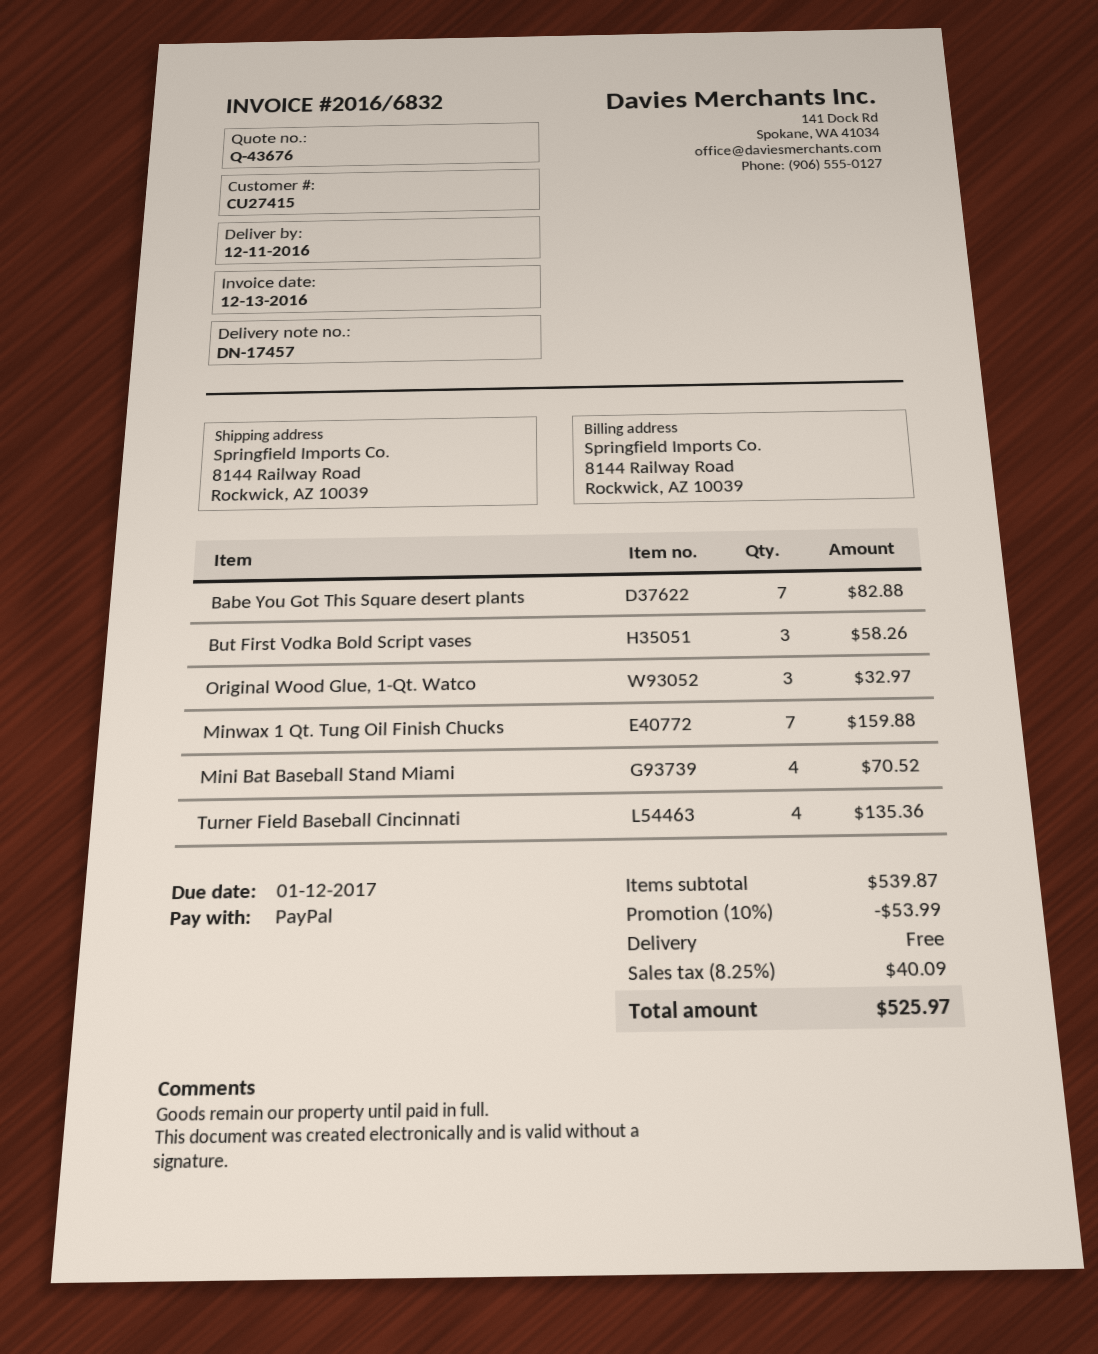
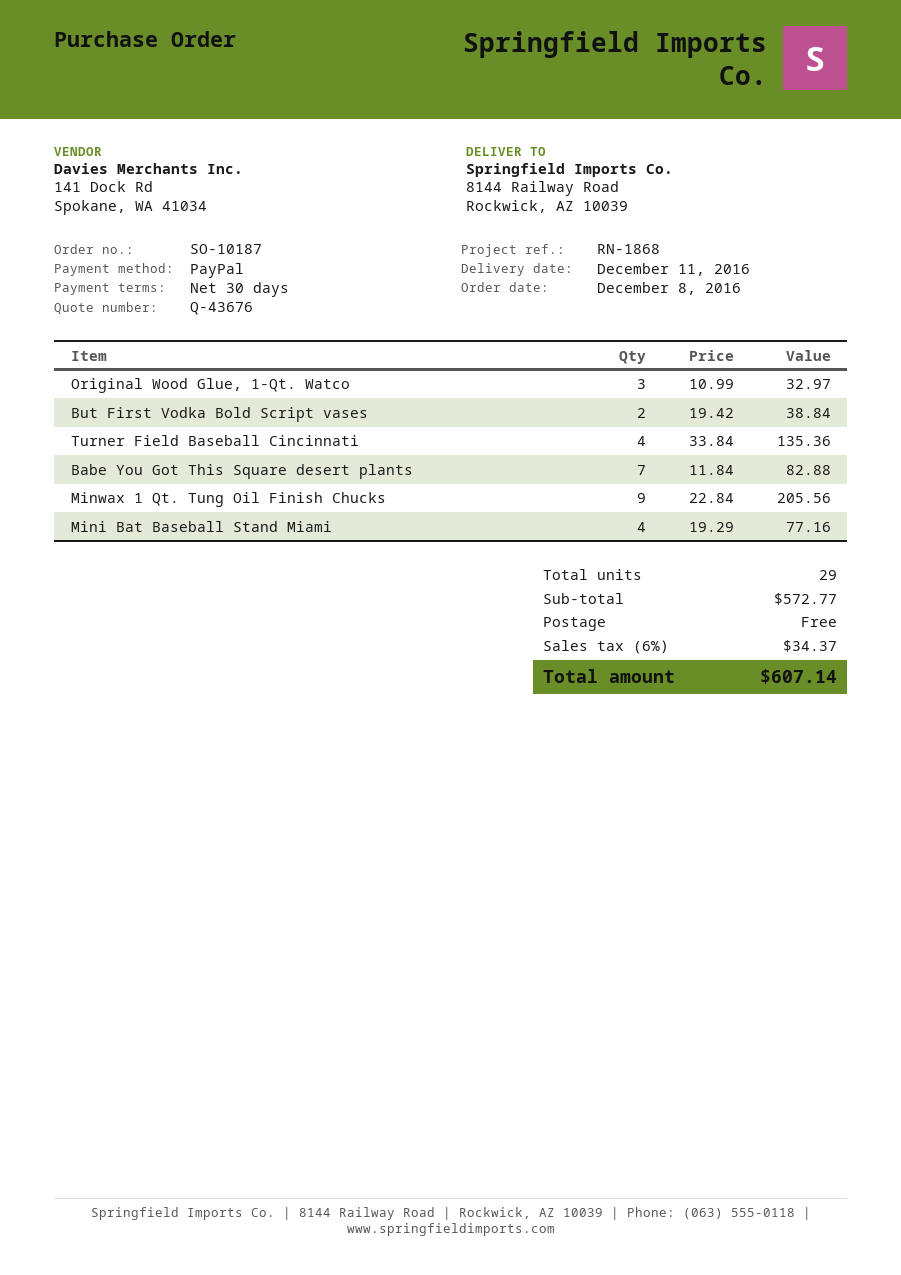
But First Vodka Bold Script vases: 3 for 58.26 -> 2 for 38.84
Minwax 1 Qt. Tung Oil Finish Chucks: 7 for 159.88 -> 9 for 205.56
Mini Bat Baseball Stand Miami: 4 for 70.52 -> 4 for 77.16
subtotal: 539.87 -> 572.77
discount: 10% = 53.99 -> none
tax: 8.25% = 40.09 -> 6% = 34.37
total: 525.97 -> 607.14

